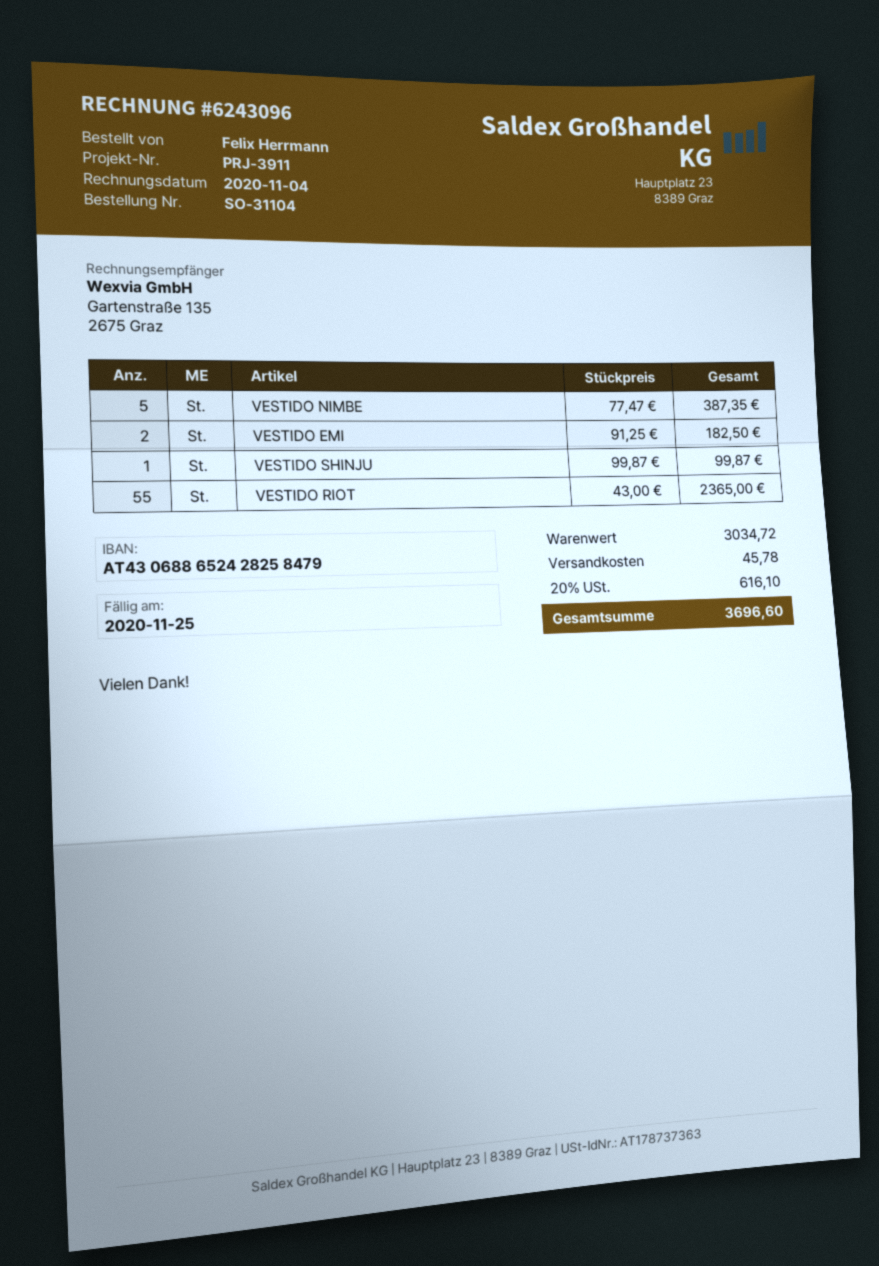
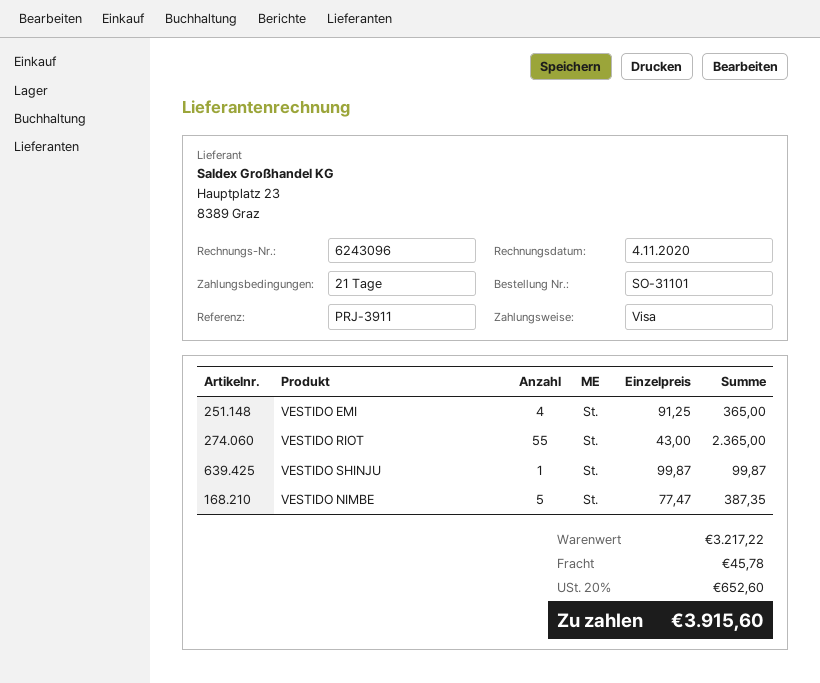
order number: SO-31104 -> SO-31101
VESTIDO EMI: 2 x 91.25 = 182.50 -> 4 x 91.25 = 365.00
subtotal: 3034.72 -> 3217.22
tax: 20% = 616.10 -> 20% = 652.60
total: 3696.60 -> 3915.60

